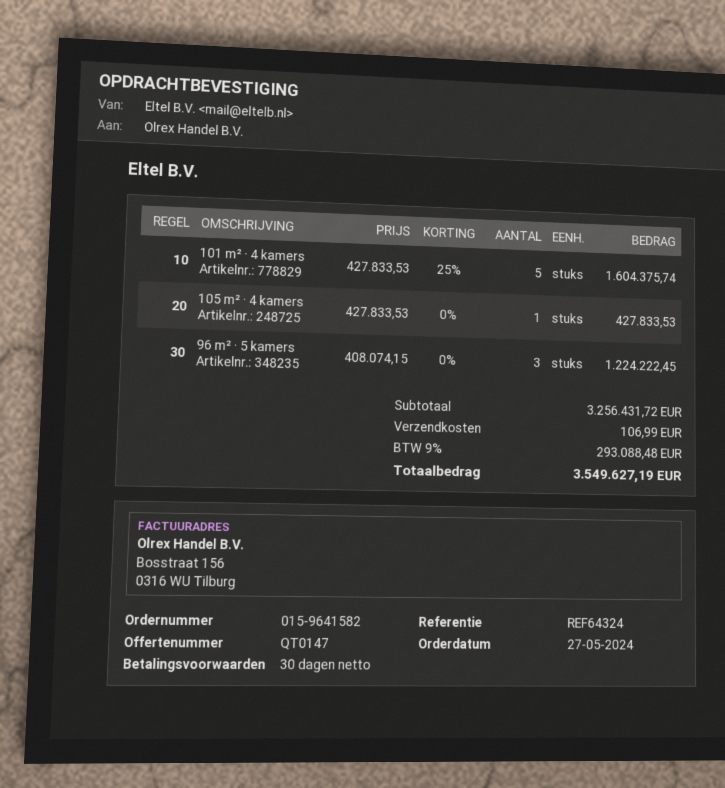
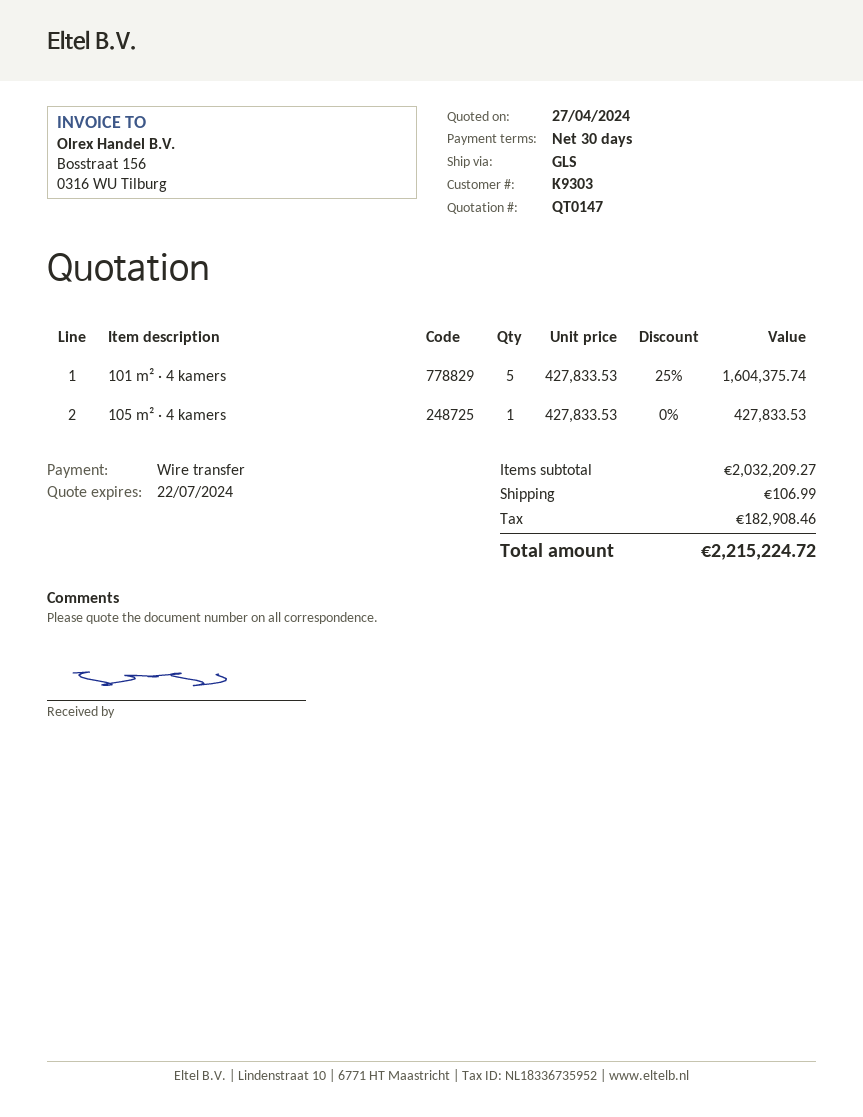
96 m² · 5 kamers: 3 x 408074.15 = 1224222.45 -> none
subtotal: 3256431.72 -> 2032209.27
tax: 293088.48 -> 182908.46
total: 3549627.19 -> 2215224.72

